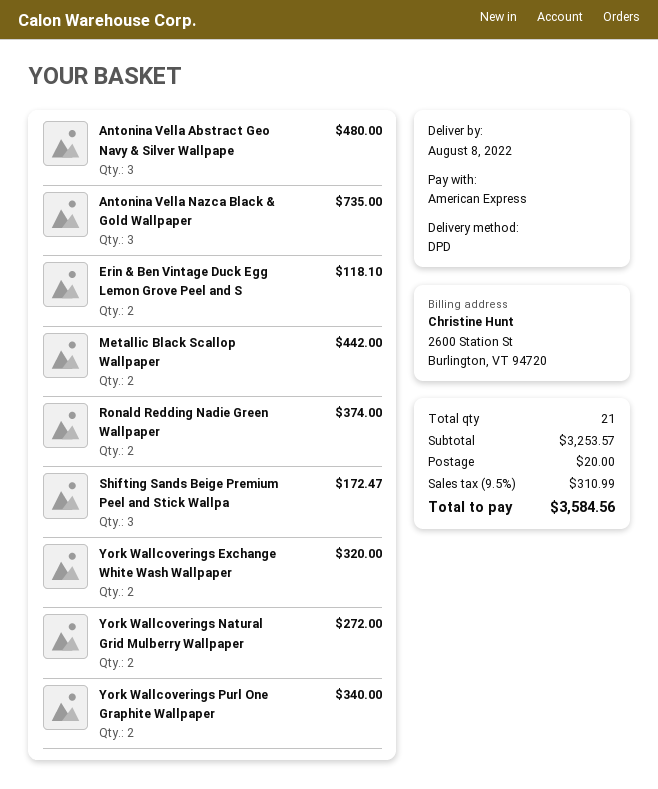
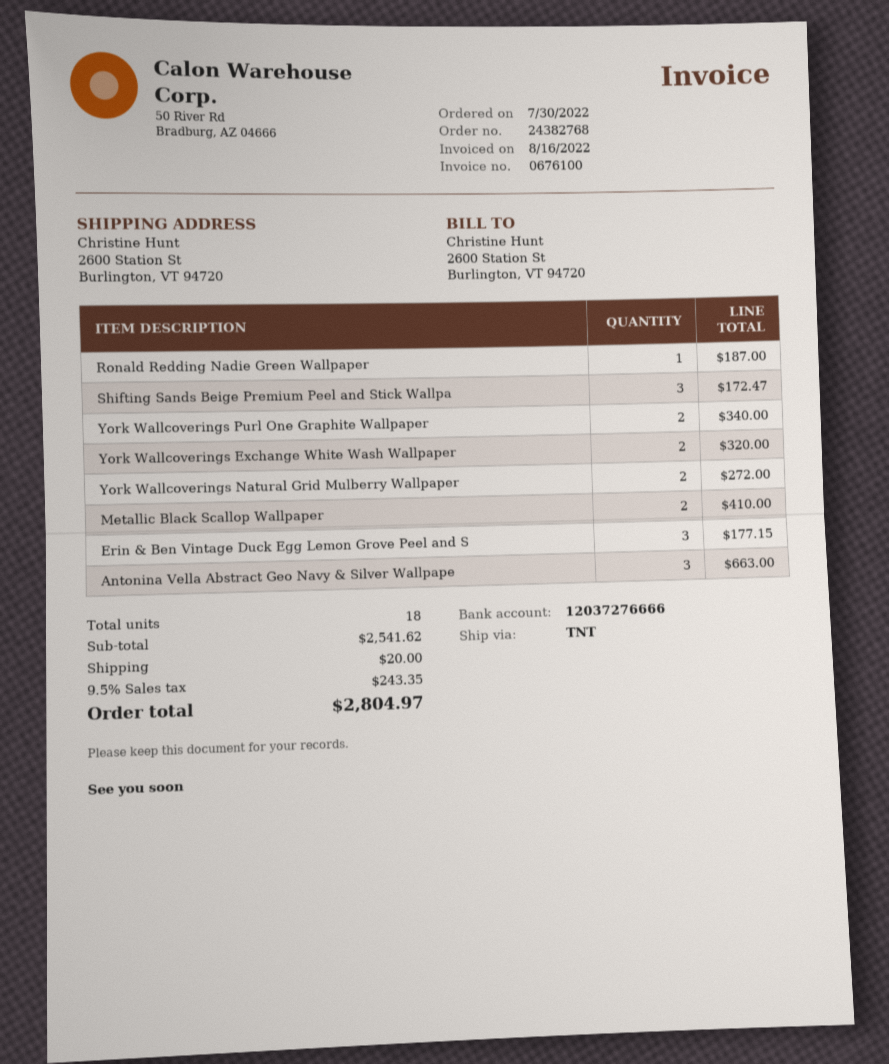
shipping method: DPD -> TNT
Antonina Vella Abstract Geo Navy & Silver Wallpape: 3 for 480.00 -> 3 for 663.00
Antonina Vella Nazca Black & Gold Wallpaper: 3 for 735.00 -> none
Erin & Ben Vintage Duck Egg Lemon Grove Peel and S: 2 for 118.10 -> 3 for 177.15
Metallic Black Scallop Wallpaper: 2 for 442.00 -> 2 for 410.00
Ronald Redding Nadie Green Wallpaper: 2 for 374.00 -> 1 for 187.00
total quantity: 21 -> 18
subtotal: 3253.57 -> 2541.62
tax: 9.5% = 310.99 -> 9.5% = 243.35
total: 3584.56 -> 2804.97

